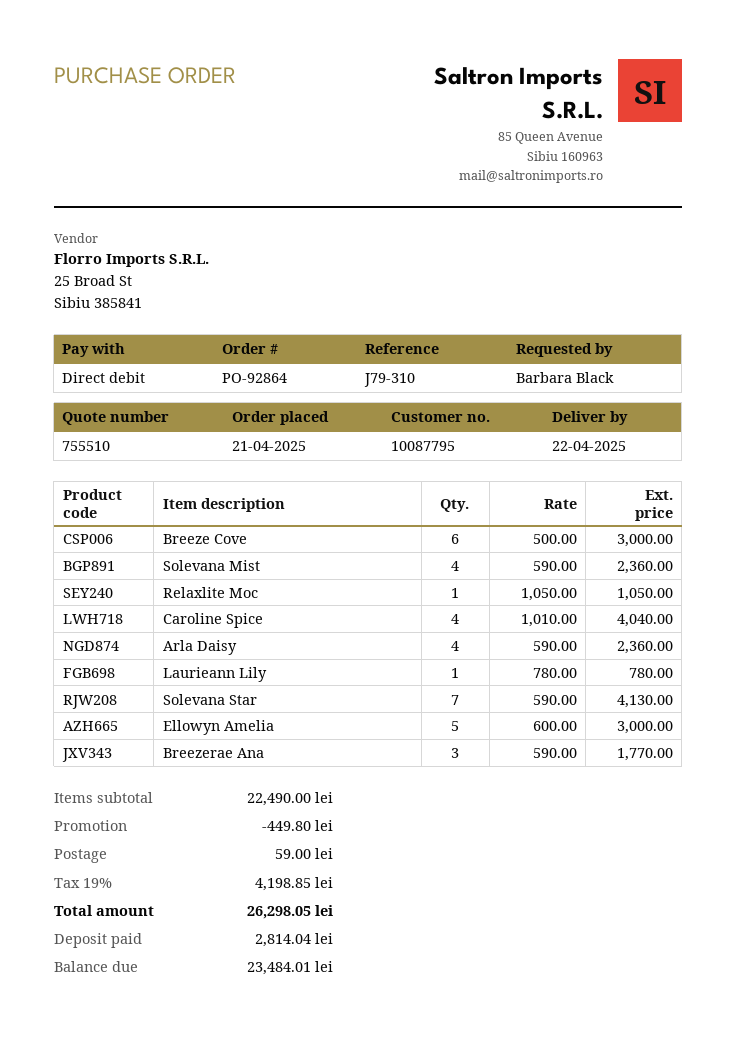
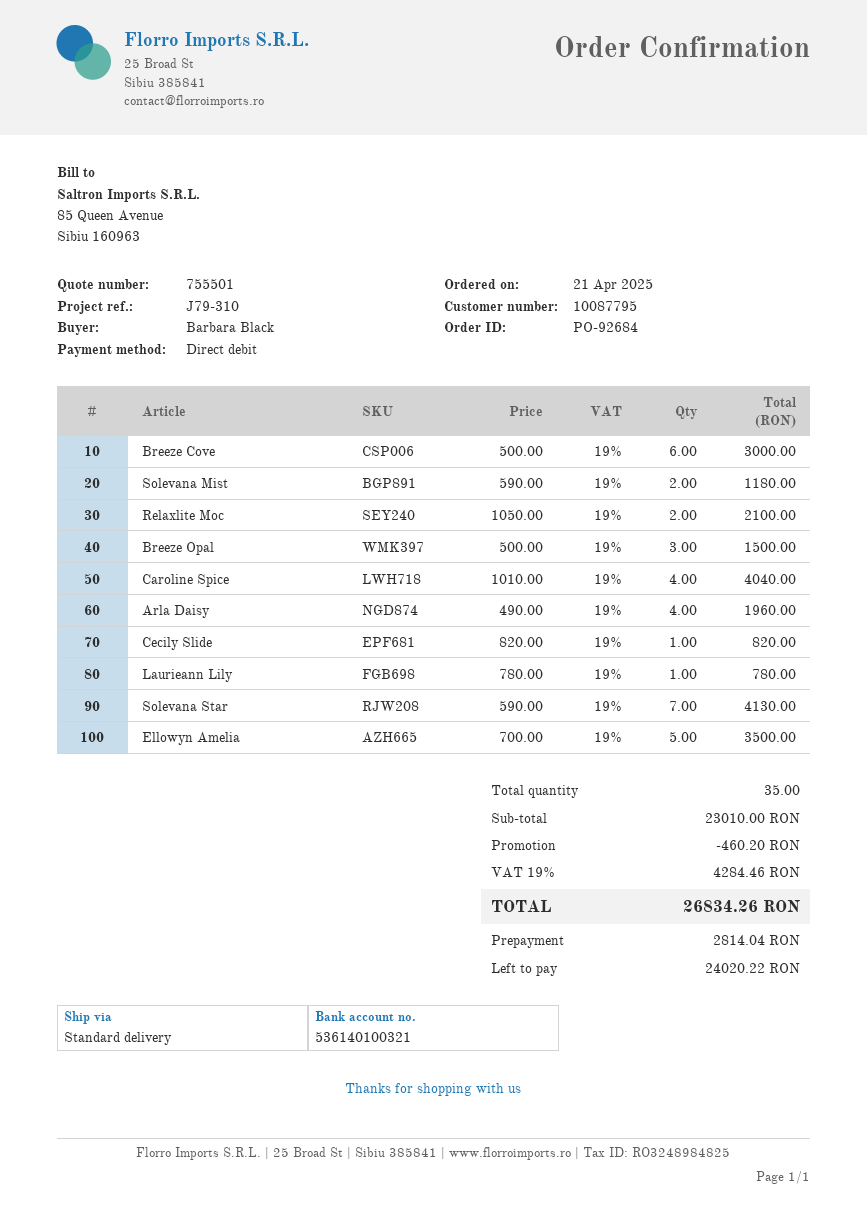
quote number: 755510 -> 755501
order number: PO-92864 -> PO-92684
Solevana Mist: 4 x 590.00 = 2360.00 -> 2 x 590.00 = 1180.00
Relaxlite Moc: 1 x 1050.00 = 1050.00 -> 2 x 1050.00 = 2100.00
Arla Daisy: 4 x 590.00 = 2360.00 -> 4 x 490.00 = 1960.00
Ellowyn Amelia: 5 x 600.00 = 3000.00 -> 5 x 700.00 = 3500.00
Breezerae Ana: 3 x 590.00 = 1770.00 -> none
Breeze Opal: none -> 3 x 500.00 = 1500.00
Cecily Slide: none -> 1 x 820.00 = 820.00
subtotal: 22490.00 -> 23010.00
discount: 449.80 -> 460.20
shipping: 59.00 -> none
tax: 19% = 4198.85 -> 19% = 4284.46
total: 26298.05 -> 26834.26
balance: 23484.01 -> 24020.22

